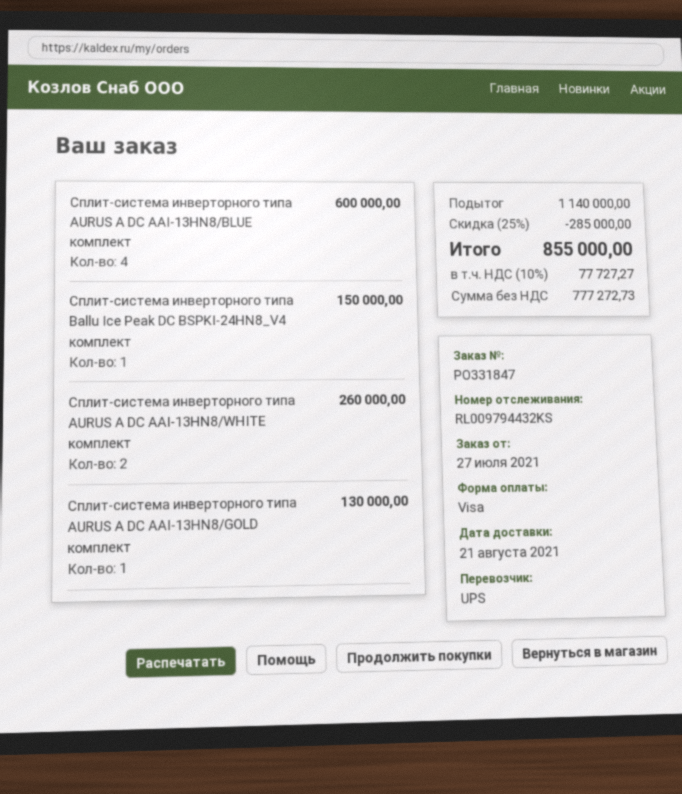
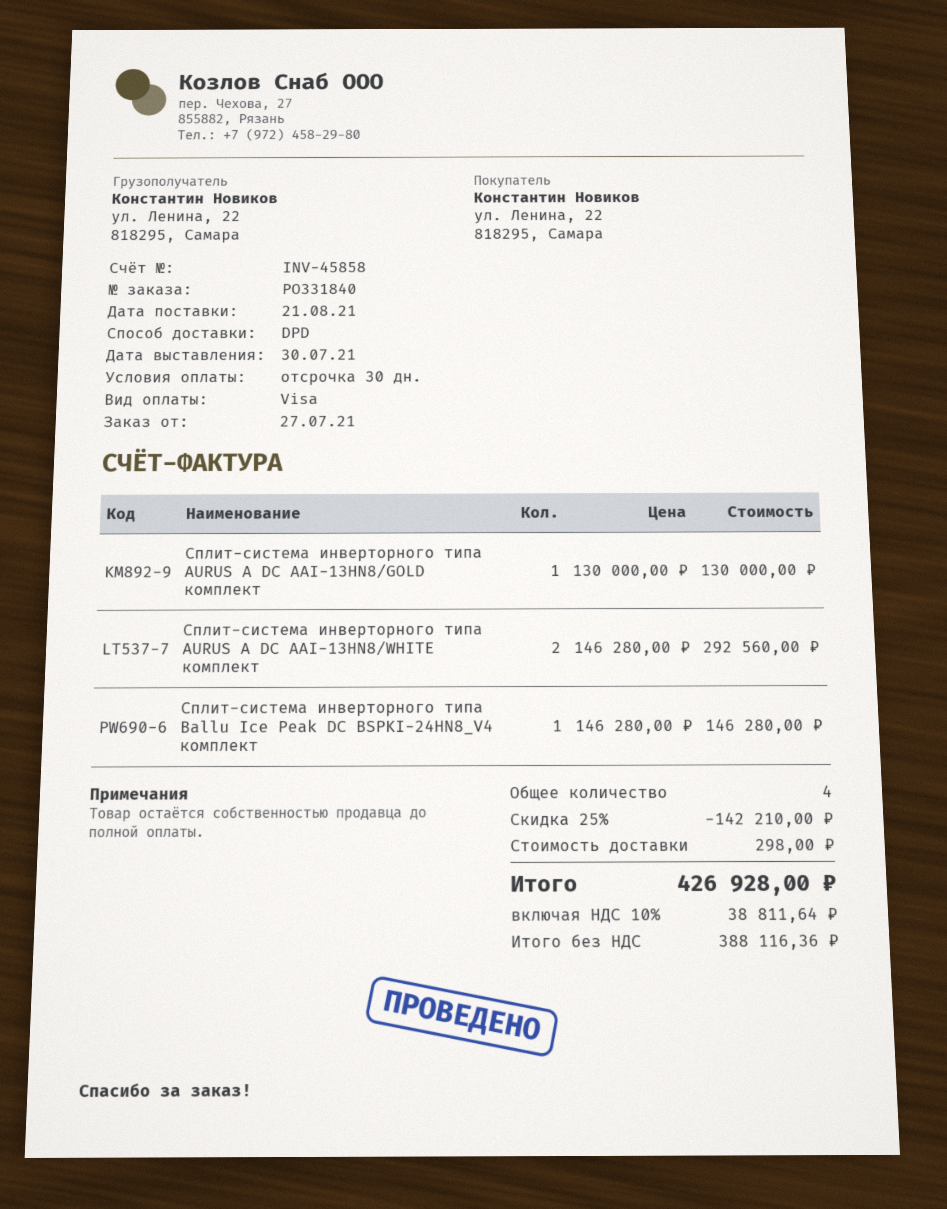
order number: PO331847 -> PO331840
shipping method: UPS -> DPD
Сплит-система инверторного типа AURUS A DC AAI-13HN8/BLUE комплект: 4 for 600000.00 -> none
Сплит-система инверторного типа Ballu Ice Peak DC BSPKI-24HN8_V4 комплект: 1 for 150000.00 -> 1 for 146280.00
Сплит-система инверторного типа AURUS A DC AAI-13HN8/WHITE комплект: 2 for 260000.00 -> 2 for 292560.00
discount: 25% = 285000.00 -> 25% = 142210.00
shipping: none -> 298.00
net: 777272.73 -> 388116.36
tax: 10% = 77727.27 -> 10% = 38811.64
total: 855000.00 -> 426928.00

